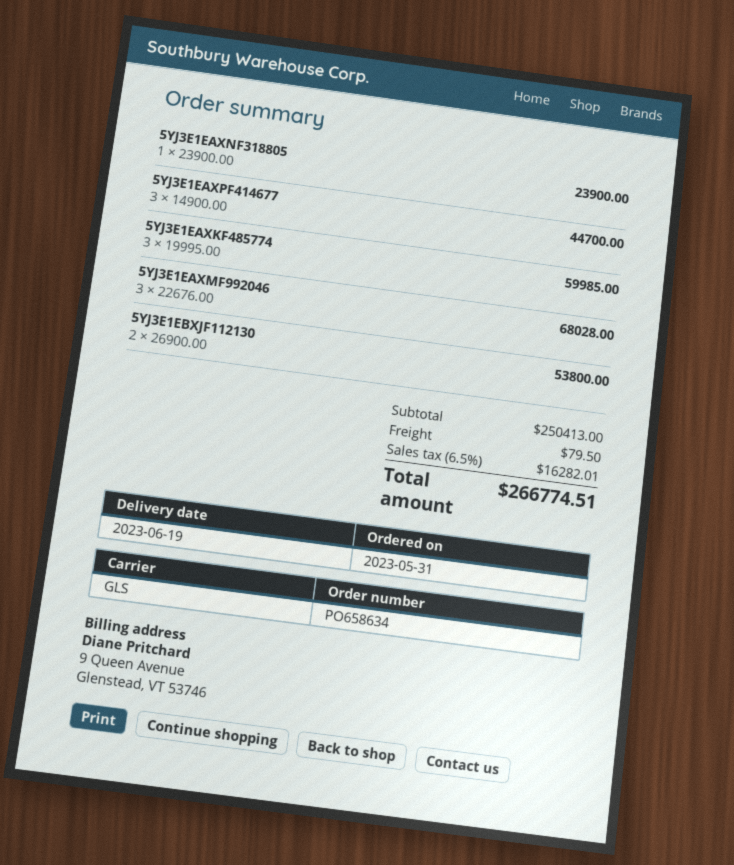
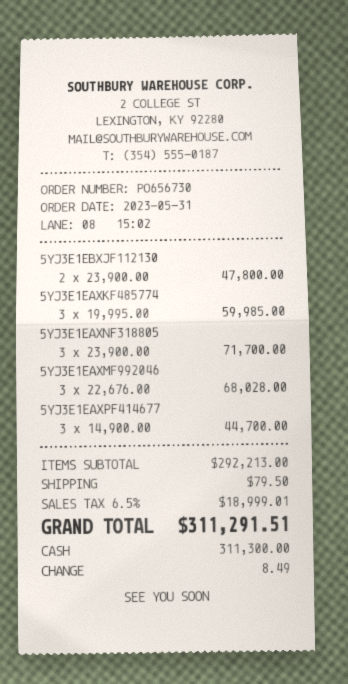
order number: PO658634 -> PO656730
5YJ3E1EAXNF318805: 1 x 23900.00 = 23900.00 -> 3 x 23900.00 = 71700.00
5YJ3E1EBXJF112130: 2 x 26900.00 = 53800.00 -> 2 x 23900.00 = 47800.00
subtotal: 250413.00 -> 292213.00
tax: 6.5% = 16282.01 -> 6.5% = 18999.01
total: 266774.51 -> 311291.51

